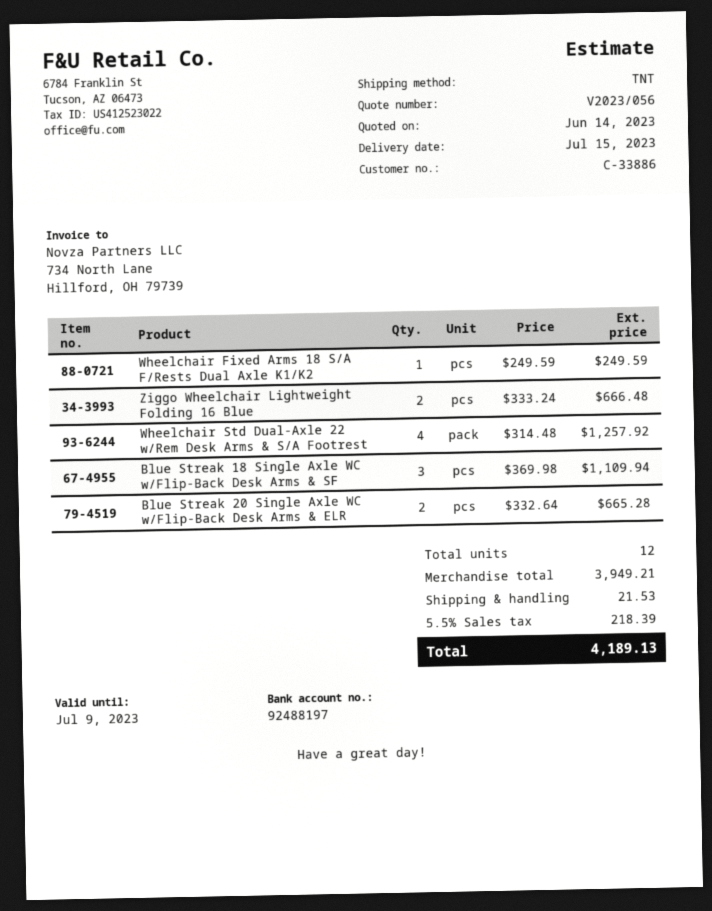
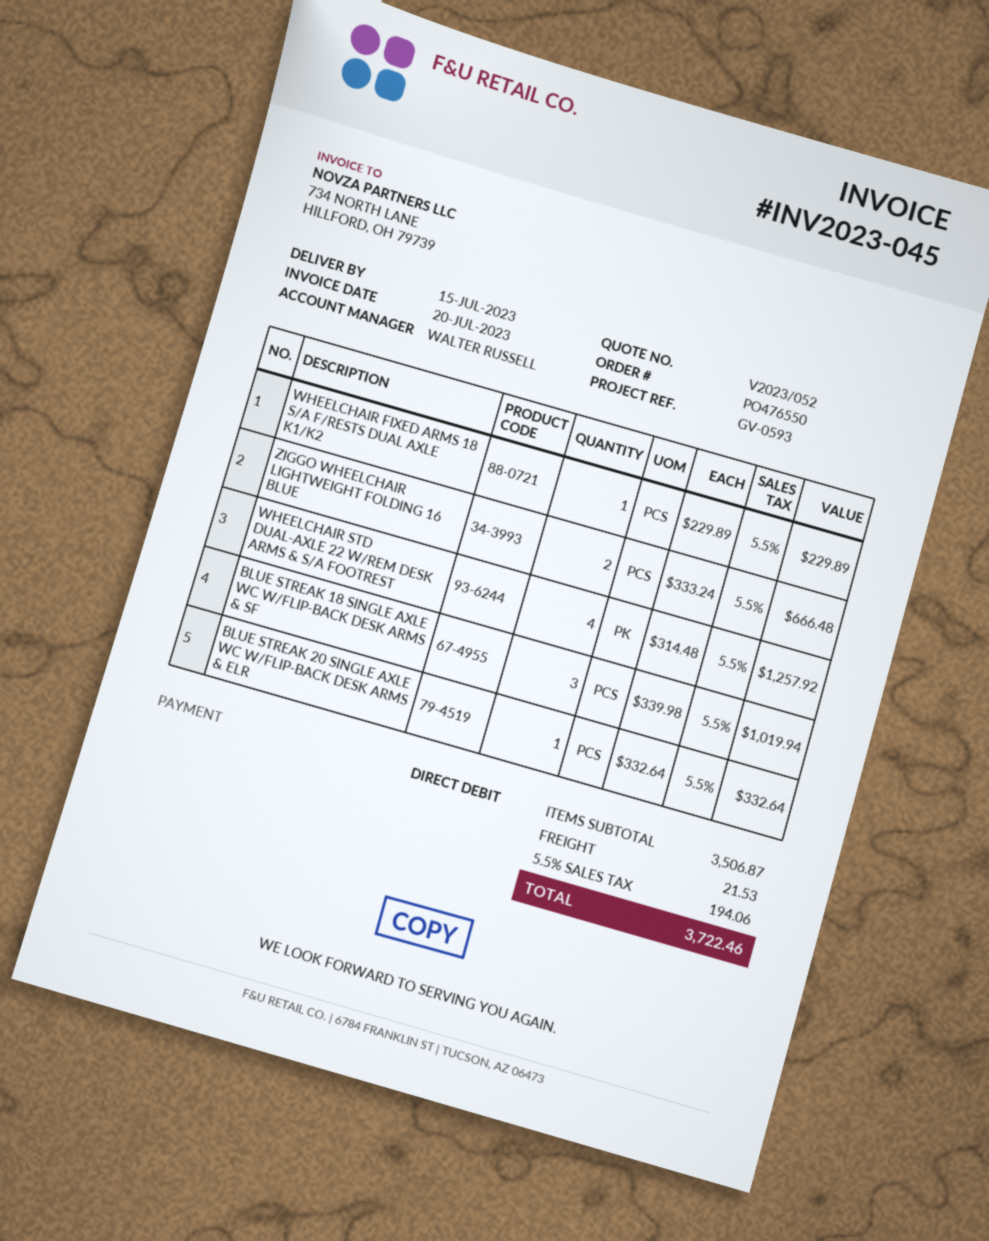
quote number: V2023/056 -> V2023/052
Wheelchair Fixed Arms 18 S/A F/Rests Dual Axle K1/K2: 1 x 249.59 = 249.59 -> 1 x 229.89 = 229.89
Blue Streak 18 Single Axle WC w/Flip-Back Desk Arms & SF: 3 x 369.98 = 1109.94 -> 3 x 339.98 = 1019.94
Blue Streak 20 Single Axle WC w/Flip-Back Desk Arms & ELR: 2 x 332.64 = 665.28 -> 1 x 332.64 = 332.64
subtotal: 3949.21 -> 3506.87
tax: 5.5% = 218.39 -> 5.5% = 194.06
total: 4189.13 -> 3722.46

